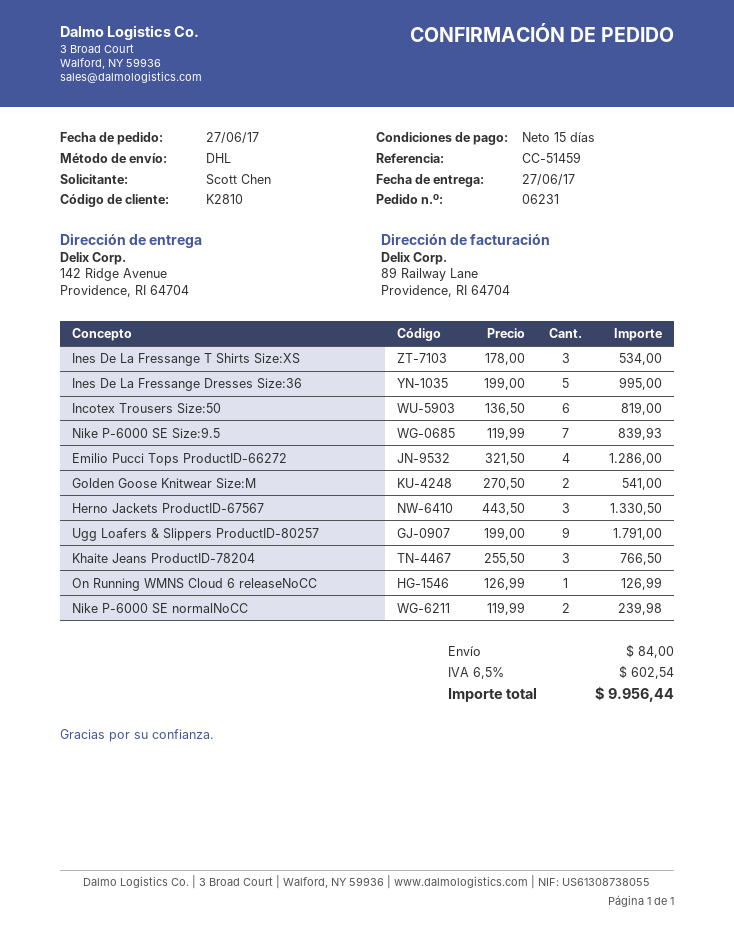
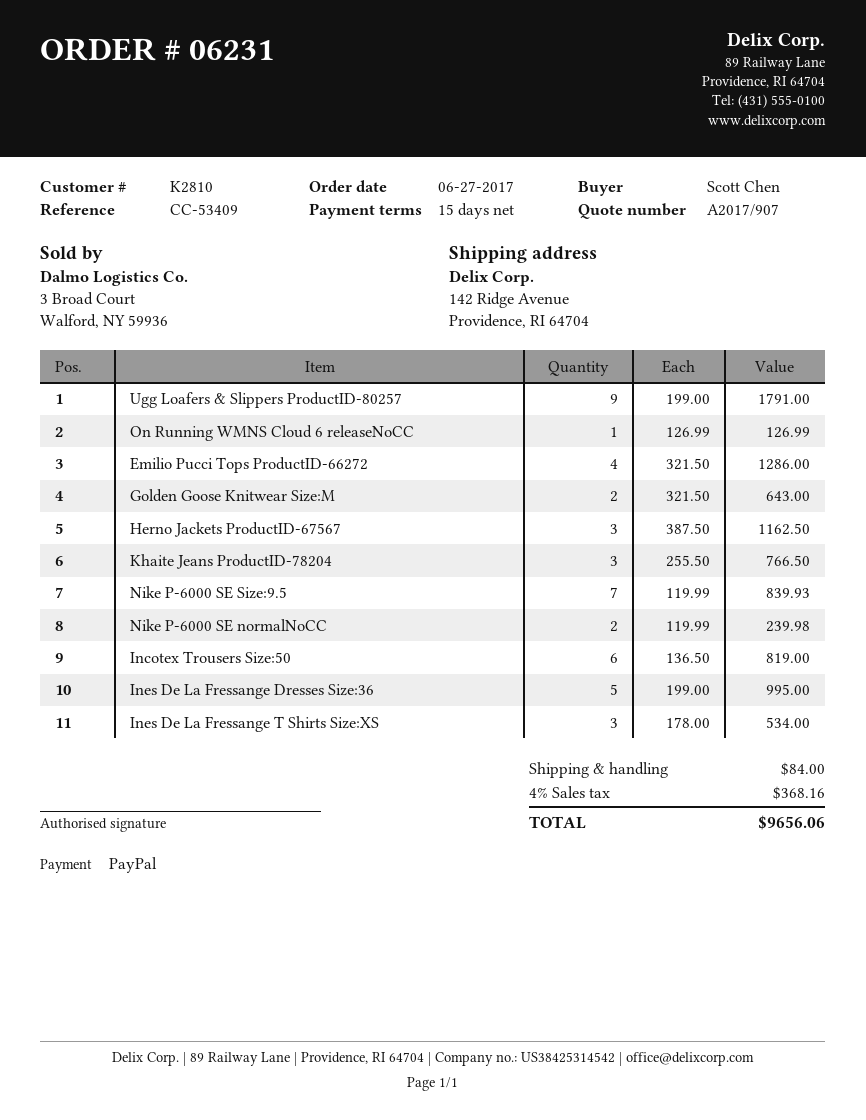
reference: CC-51459 -> CC-53409
Golden Goose Knitwear Size:M: 2 x 270.50 = 541.00 -> 2 x 321.50 = 643.00
Herno Jackets ProductID-67567: 3 x 443.50 = 1330.50 -> 3 x 387.50 = 1162.50
tax: 6.5% = 602.54 -> 4% = 368.16
total: 9956.44 -> 9656.06

